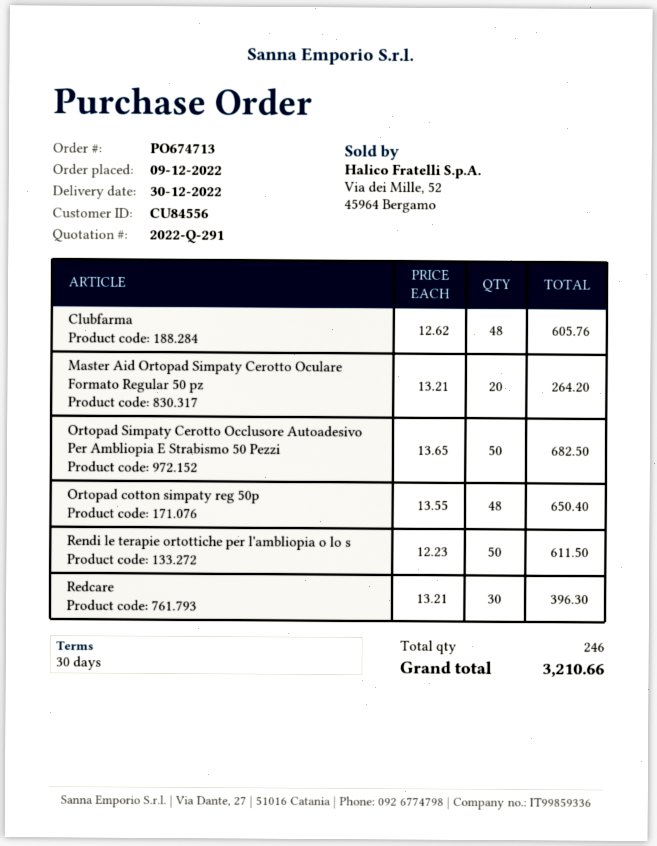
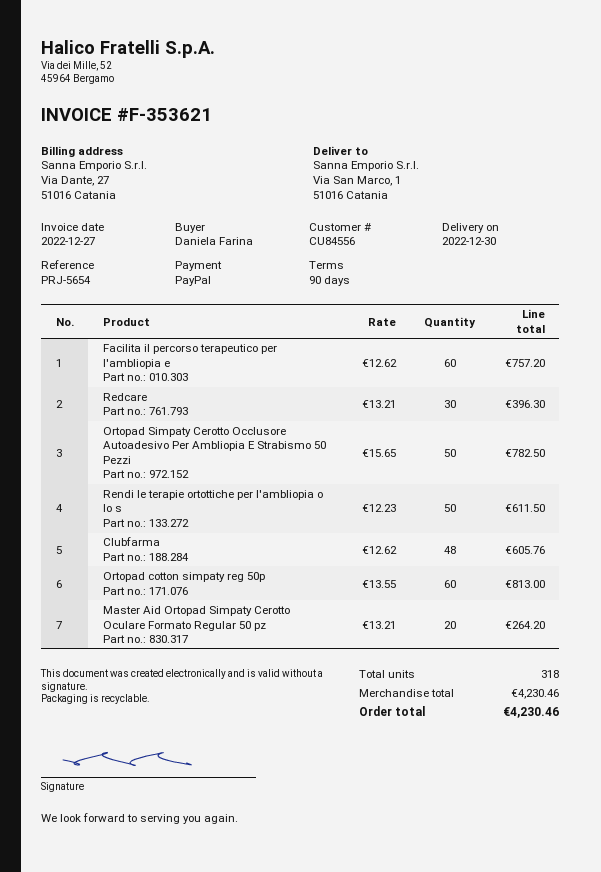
payment terms: 30 days -> 90 days
Ortopad Simpaty Cerotto Occlusore Autoadesivo Per Ambliopia E Strabismo 50 Pezzi: 50 x 13.65 = 682.50 -> 50 x 15.65 = 782.50
Ortopad cotton simpaty reg 50p: 48 x 13.55 = 650.40 -> 60 x 13.55 = 813.00
Facilita il percorso terapeutico per l'ambliopia e: none -> 60 x 12.62 = 757.20
total quantity: 246 -> 318
total: 3210.66 -> 4230.46

